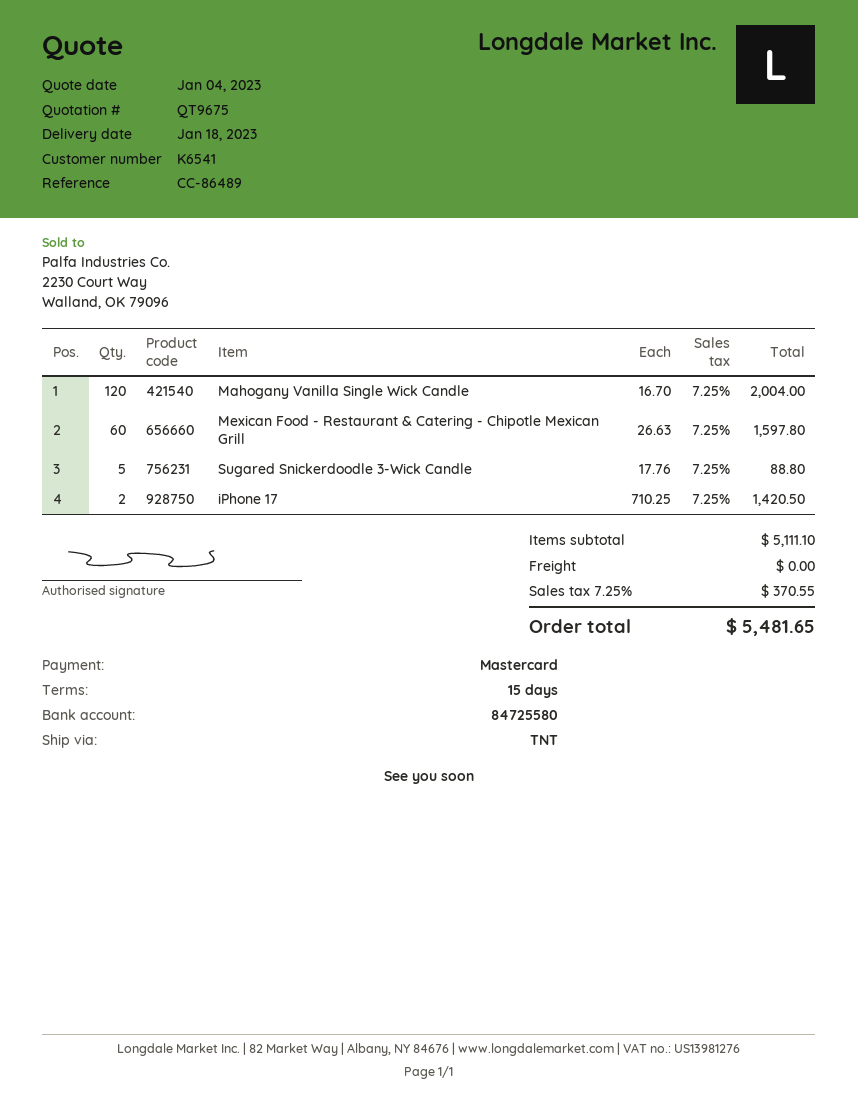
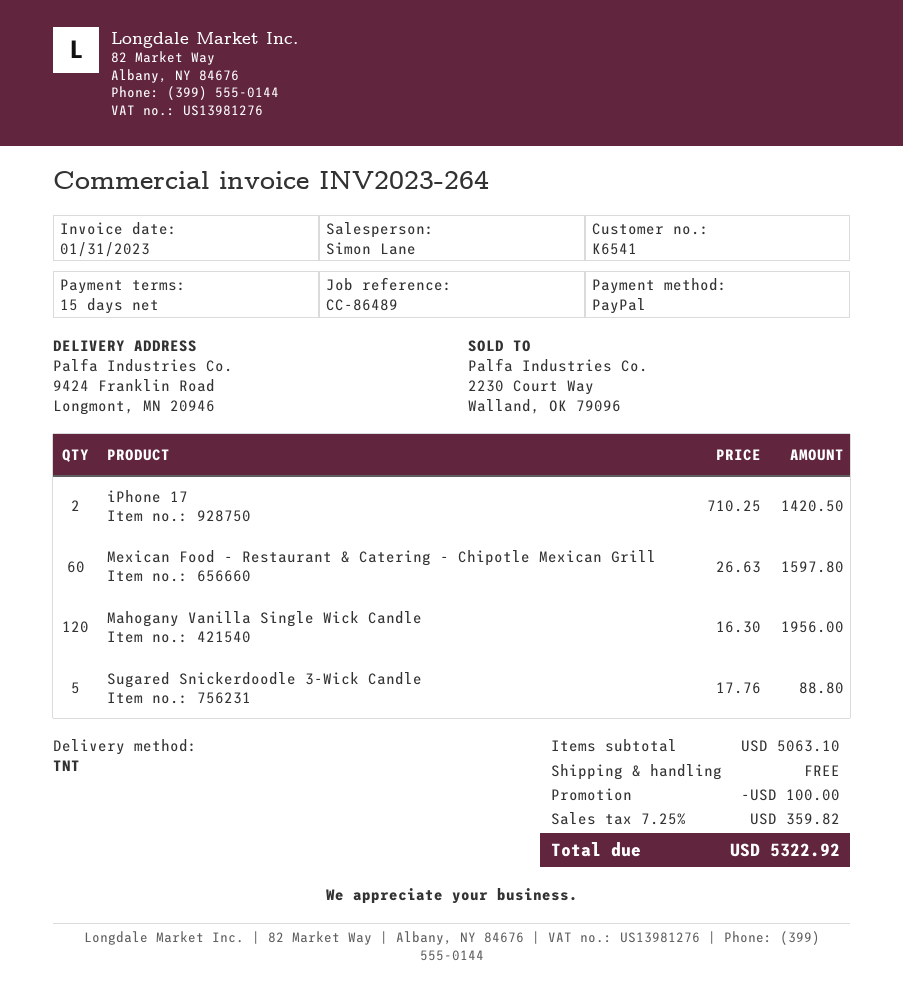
payment method: Mastercard -> PayPal
Mahogany Vanilla Single Wick Candle: 120 x 16.70 = 2004.00 -> 120 x 16.30 = 1956.00
subtotal: 5111.10 -> 5063.10
discount: none -> 100.00
tax: 7.25% = 370.55 -> 7.25% = 359.82
total: 5481.65 -> 5322.92

